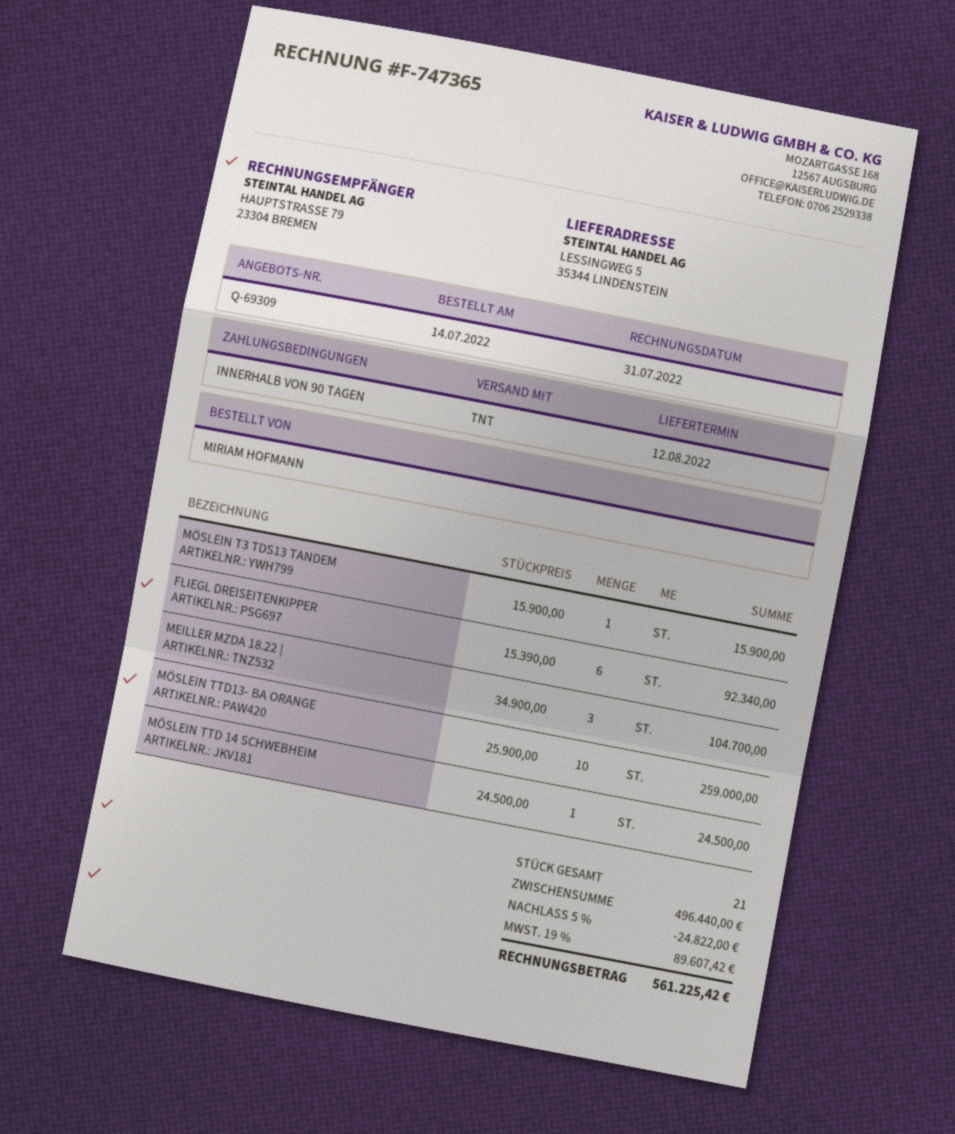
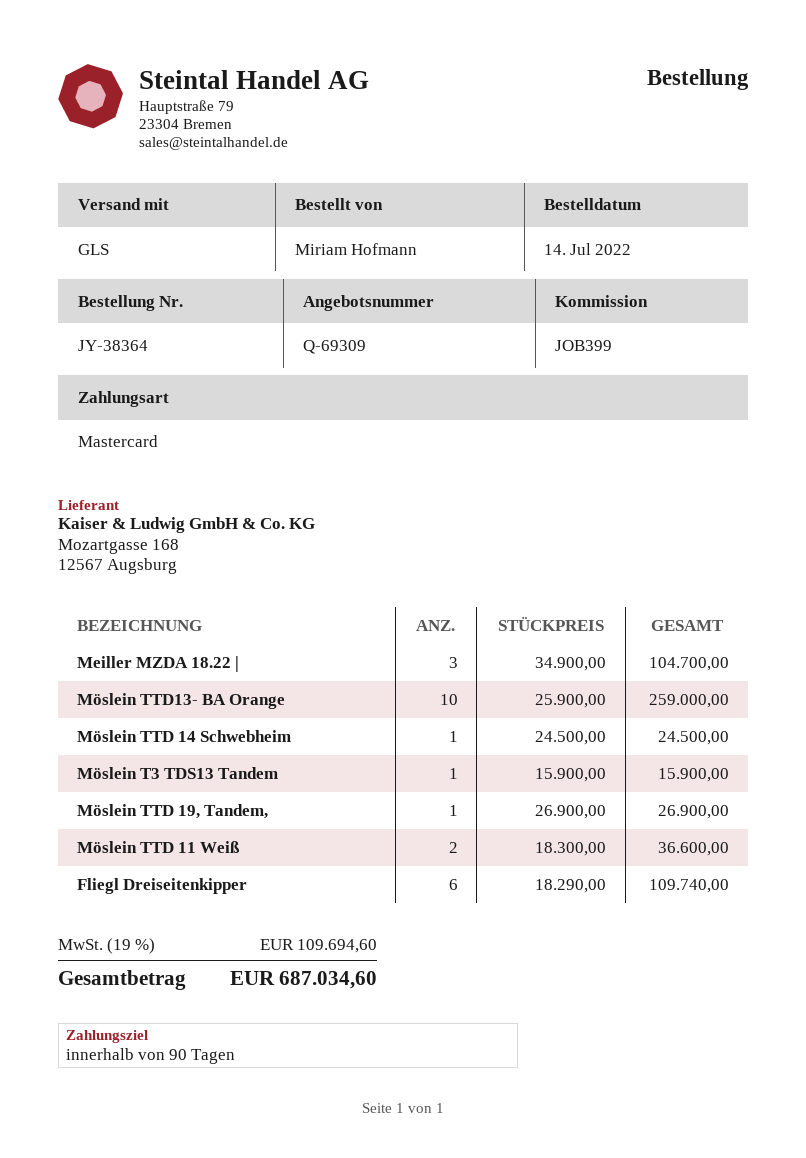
shipping method: TNT -> GLS
FLIEGL DREISEITENKIPPER: 6 x 15390.00 = 92340.00 -> 6 x 18290.00 = 109740.00
Möslein TTD 19, Tandem,: none -> 1 x 26900.00 = 26900.00
Möslein TTD 11 Weiß: none -> 2 x 18300.00 = 36600.00
discount: 5% = 24822.00 -> none
tax: 19% = 89607.42 -> 19% = 109694.60
total: 561225.42 -> 687034.60

